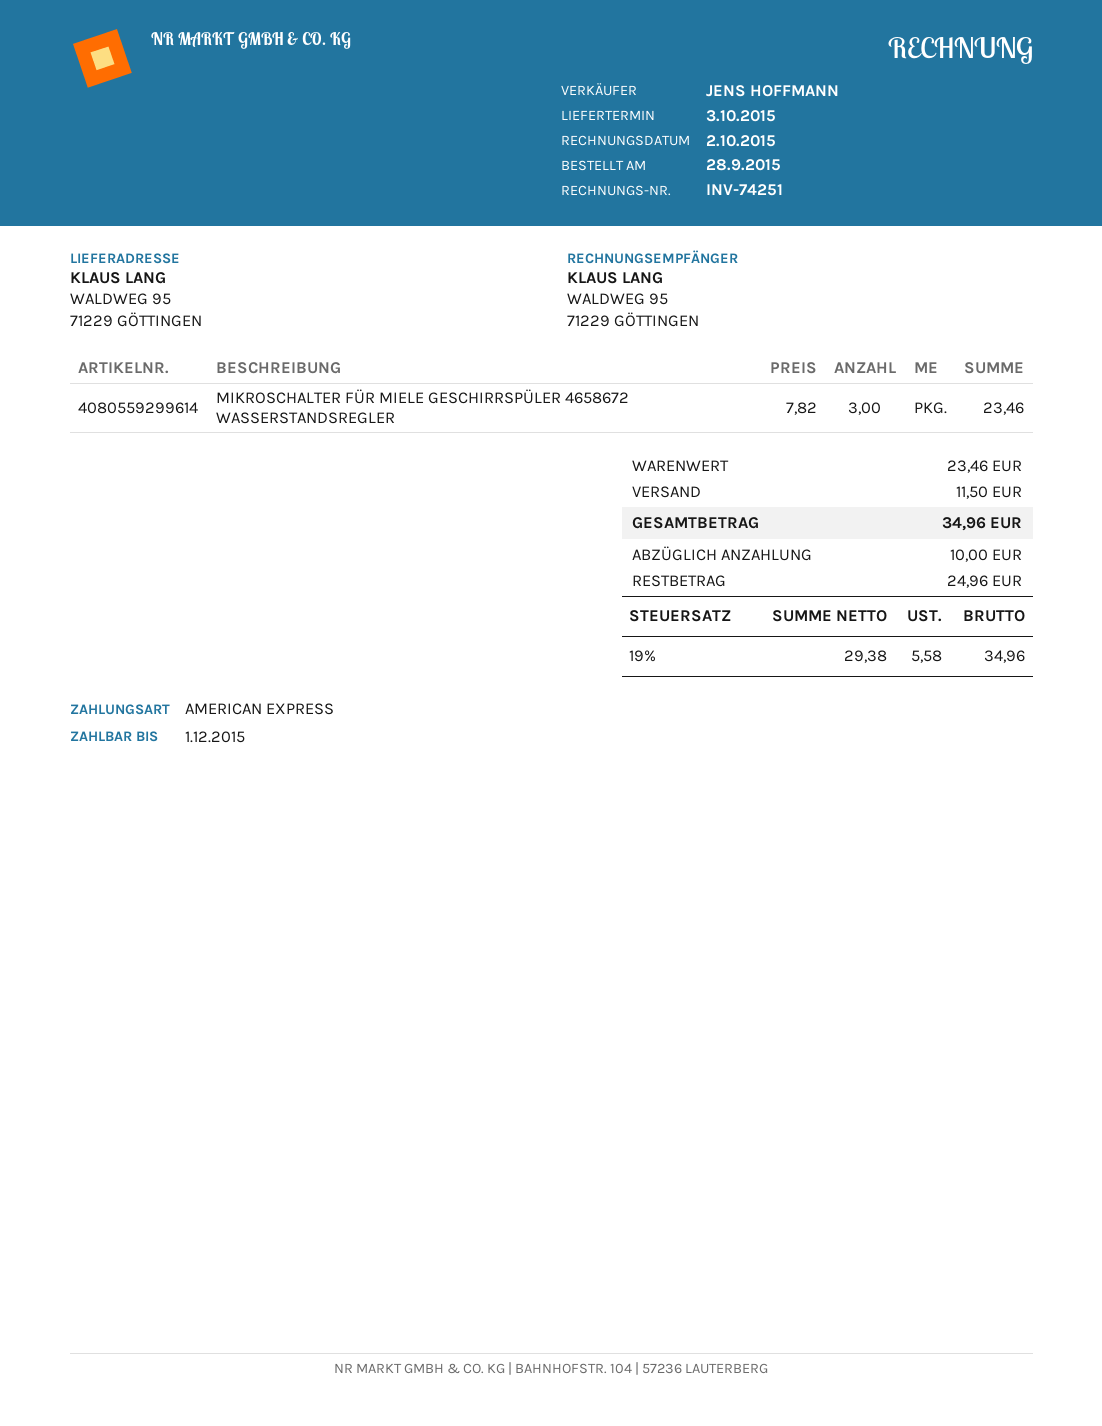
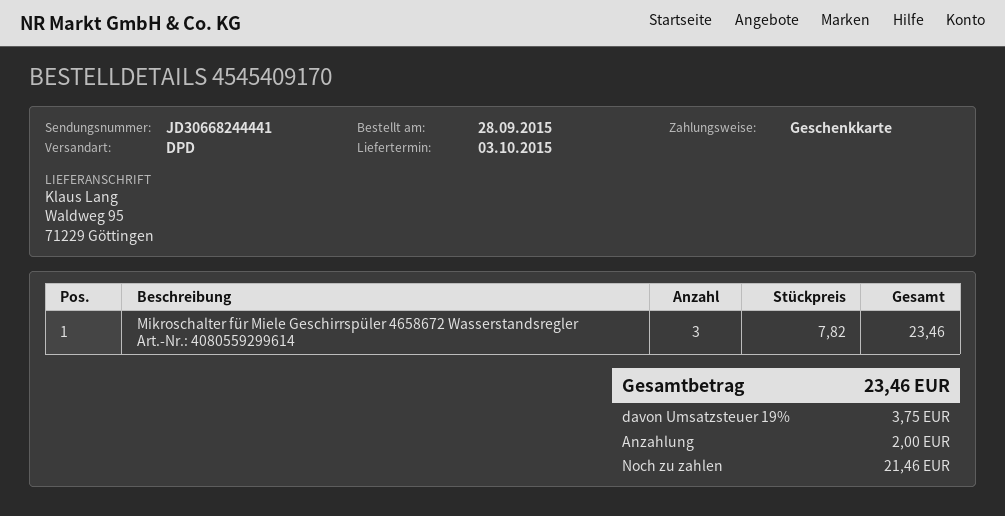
payment method: American Express -> gift card
shipping: 11.50 -> none
tax: 19% = 5.58 -> 19% = 3.75
total: 34.96 -> 23.46
deposit: 10.00 -> 2.00
balance: 24.96 -> 21.46

